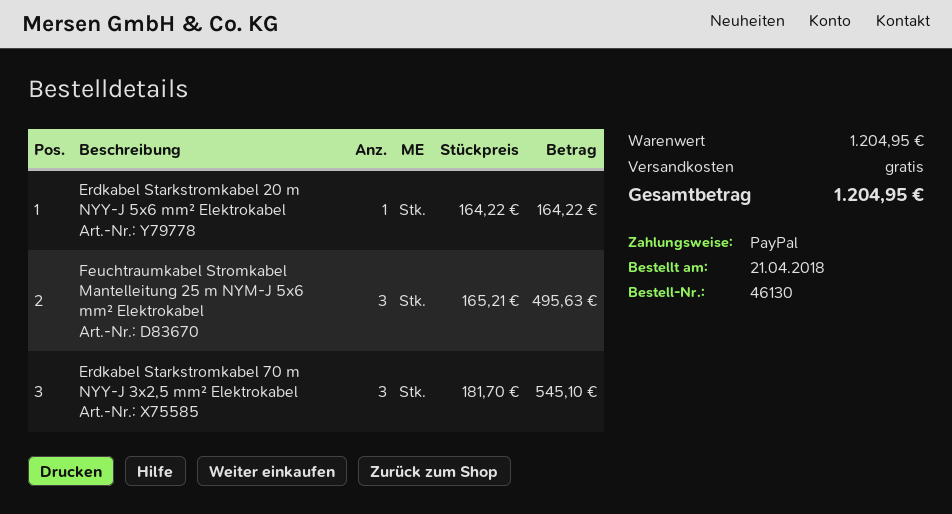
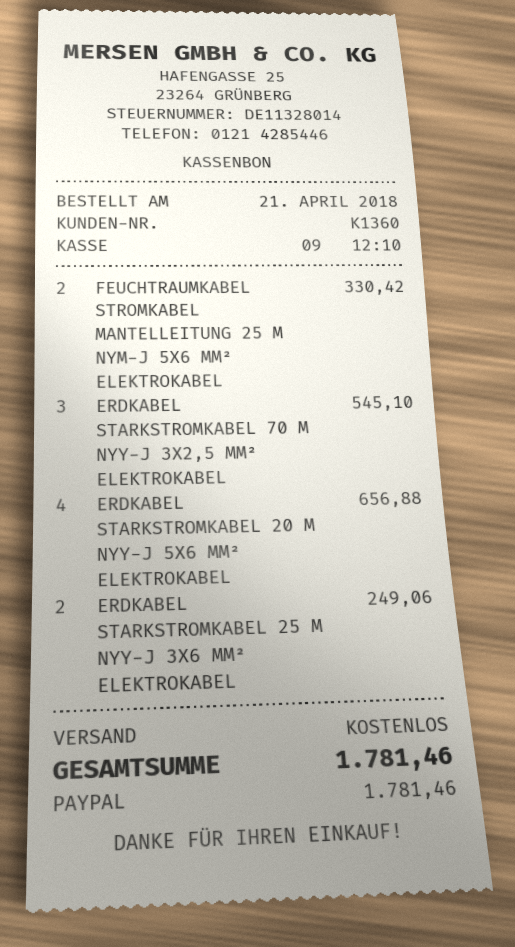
Erdkabel Starkstromkabel 20 m NYY-J 5x6 mm² Elektrokabel: 1 for 164.22 -> 4 for 656.88
Feuchtraumkabel Stromkabel Mantelleitung 25 m NYM-J 5x6 mm² Elektrokabel: 3 for 495.63 -> 2 for 330.42
ERDKABEL STARKSTROMKABEL 25 M NYY-J 3X6 MM² ELEKTROKABEL: none -> 2 for 249.06
total: 1204.95 -> 1781.46

